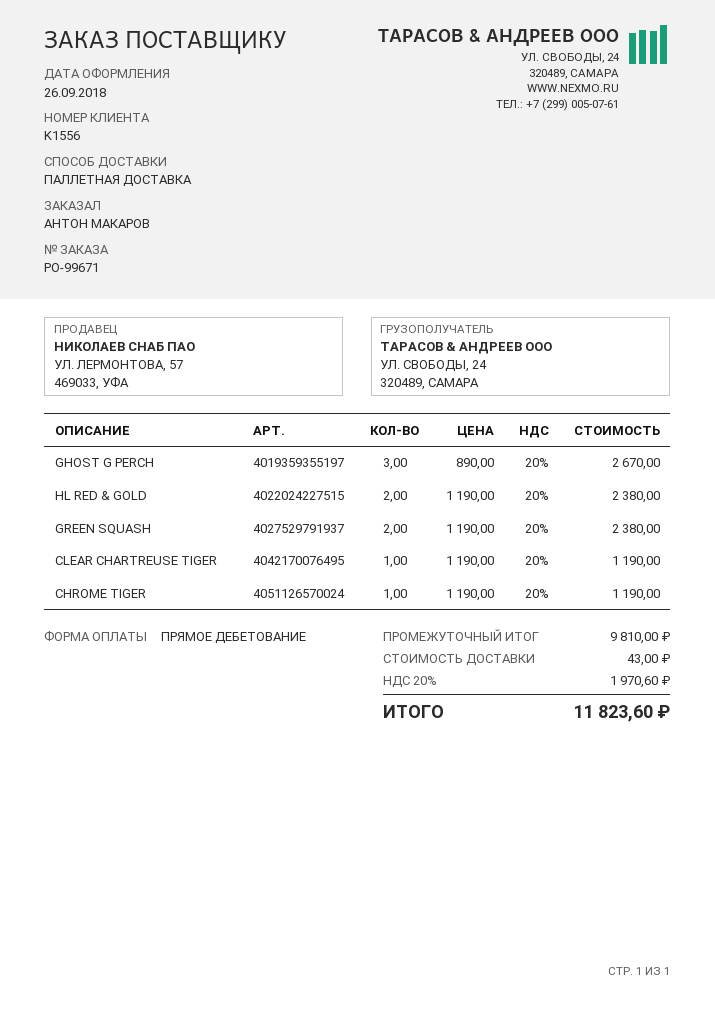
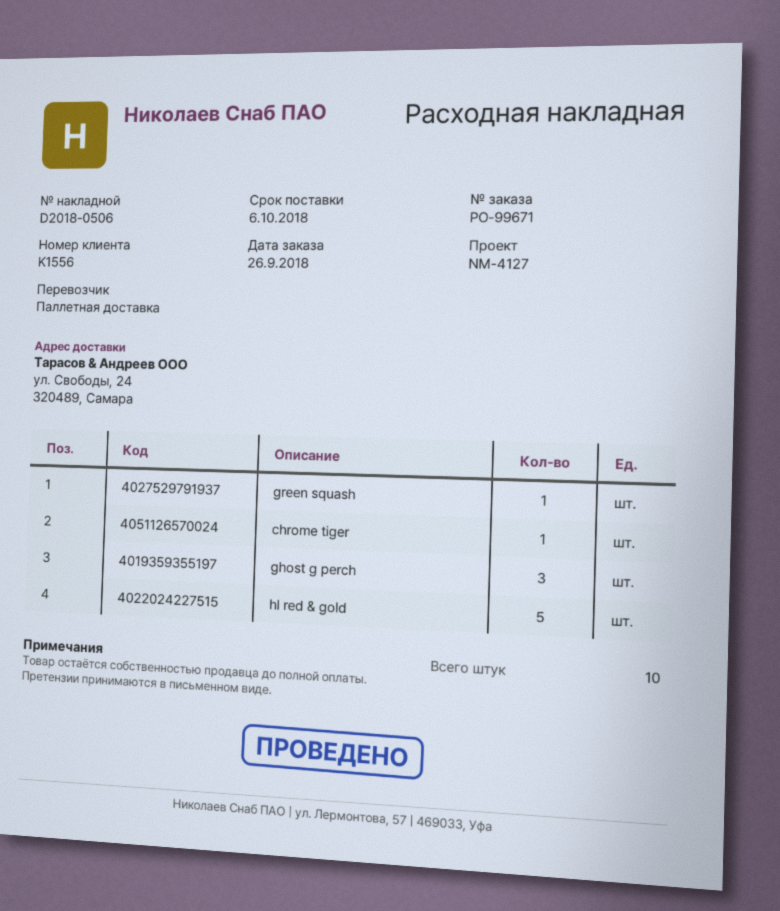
HL RED & GOLD: 2 -> 5
GREEN SQUASH: 2 -> 1
CLEAR CHARTREUSE TIGER: 1 -> none

